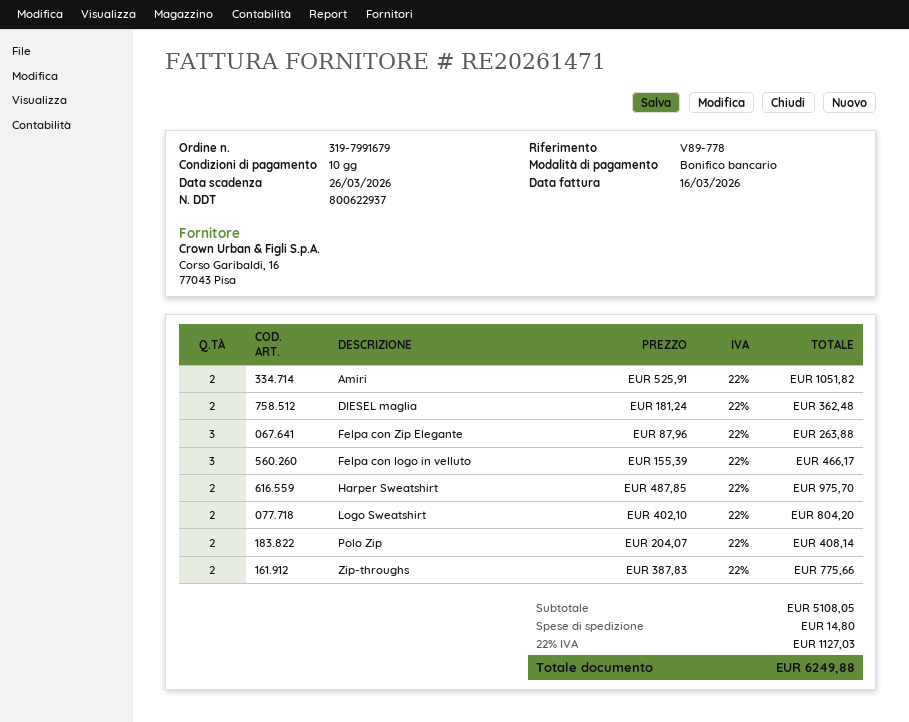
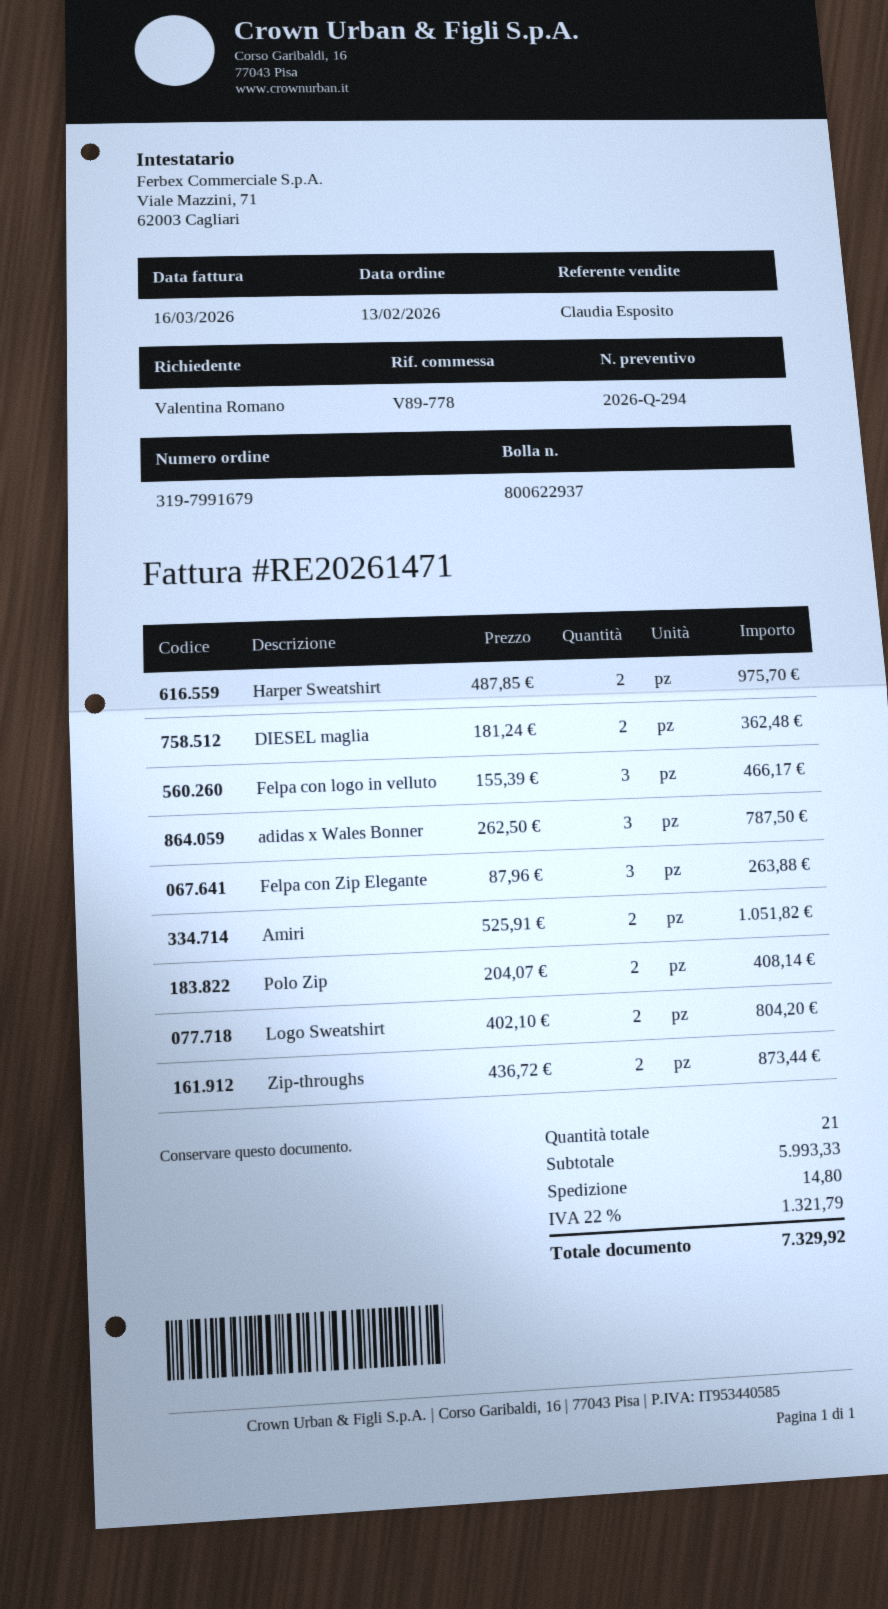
Zip-throughs: 2 x 387.83 = 775.66 -> 2 x 436.72 = 873.44
adidas x Wales Bonner: none -> 3 x 262.50 = 787.50
subtotal: 5108.05 -> 5993.33
tax: 22% = 1127.03 -> 22% = 1321.79
total: 6249.88 -> 7329.92

